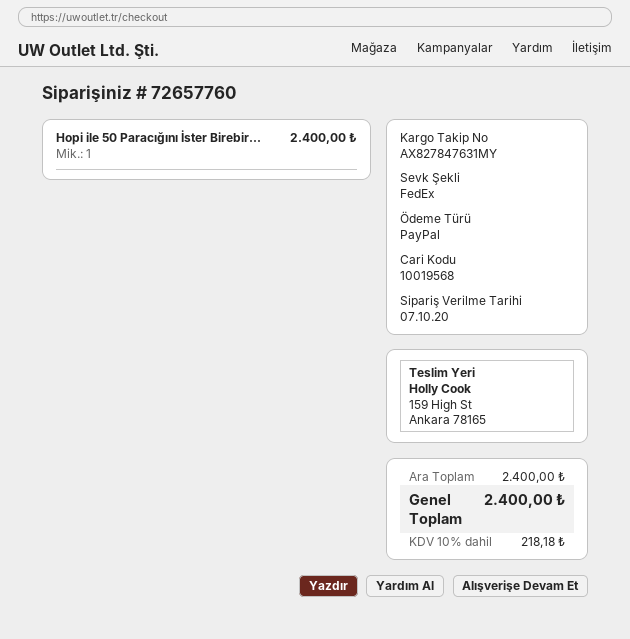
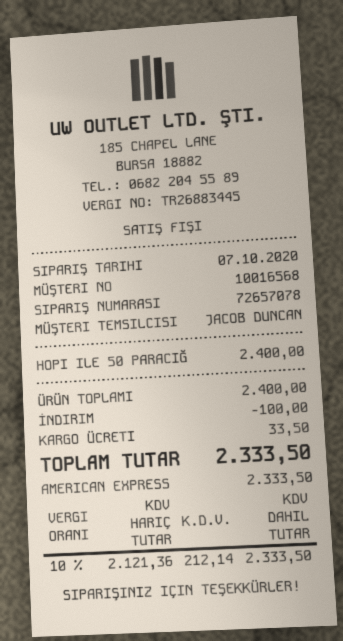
order number: 72657760 -> 72657078
customer number: 10019568 -> 10016568
payment method: PayPal -> American Express
discount: none -> 100.00
shipping: none -> 33.50
tax: 10% = 218.18 -> 10% = 212.14
total: 2400.00 -> 2333.50

